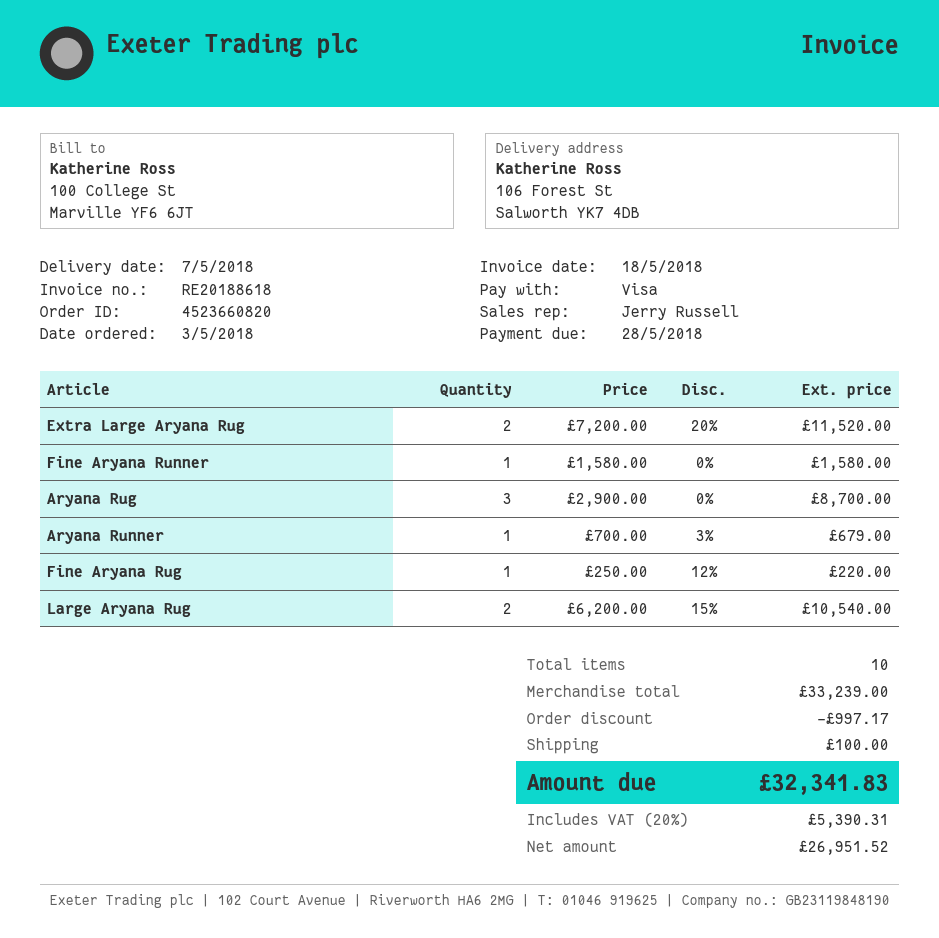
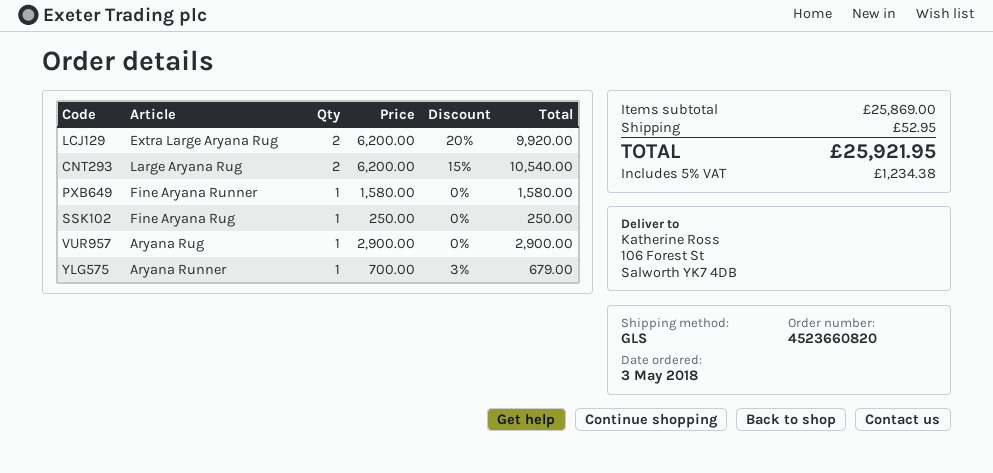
Extra Large Aryana Rug: 2 x 7200.00 - 20% = 11520.00 -> 2 x 6200.00 - 20% = 9920.00
Aryana Rug: 3 x 2900.00 = 8700.00 -> 1 x 2900.00 = 2900.00
Fine Aryana Rug: 1 x 250.00 - 12% = 220.00 -> 1 x 250.00 = 250.00
subtotal: 33239.00 -> 25869.00
discount: 997.17 -> none
shipping: 100.00 -> 52.95
tax: 20% = 5390.31 -> 5% = 1234.38
total: 32341.83 -> 25921.95

